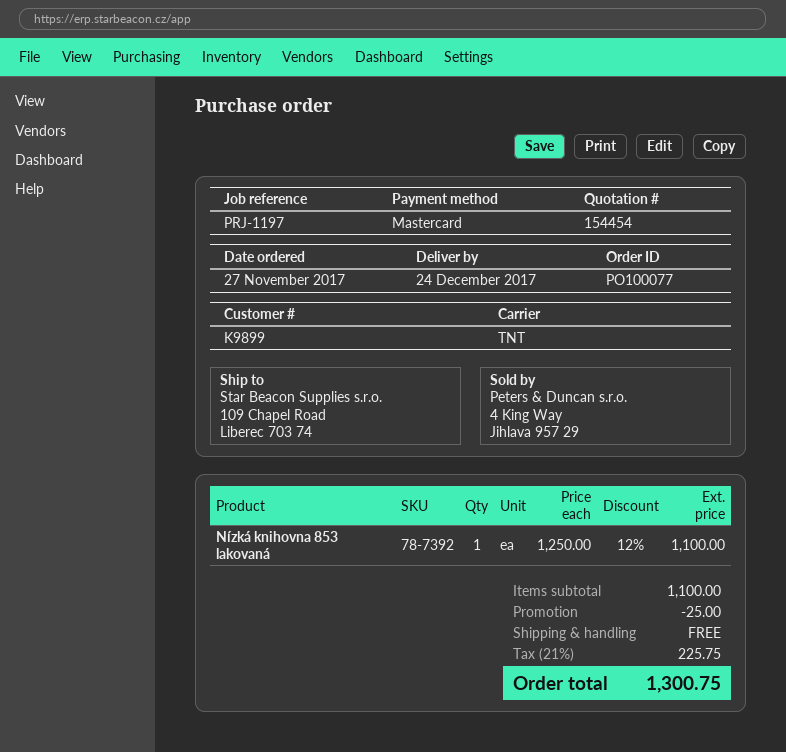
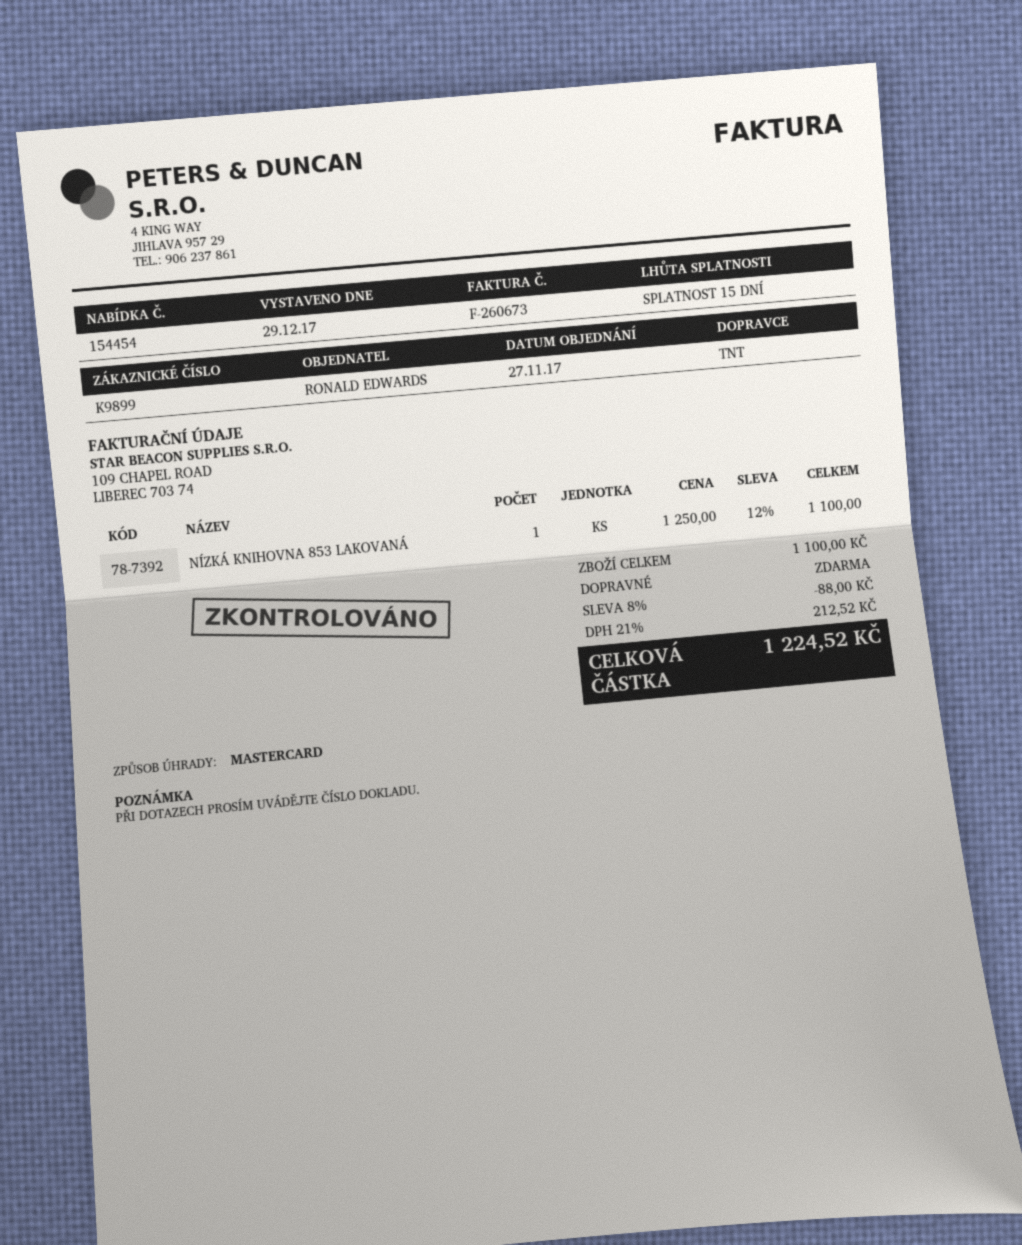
discount: 25.00 -> 88.00
tax: 21% = 225.75 -> 21% = 212.52
total: 1300.75 -> 1224.52

